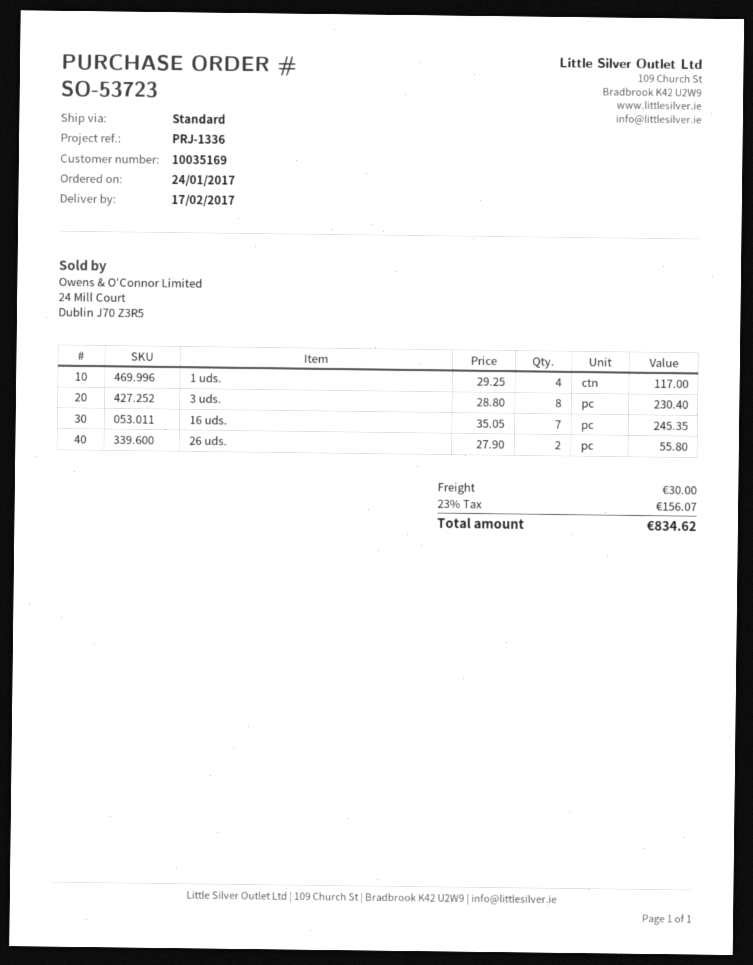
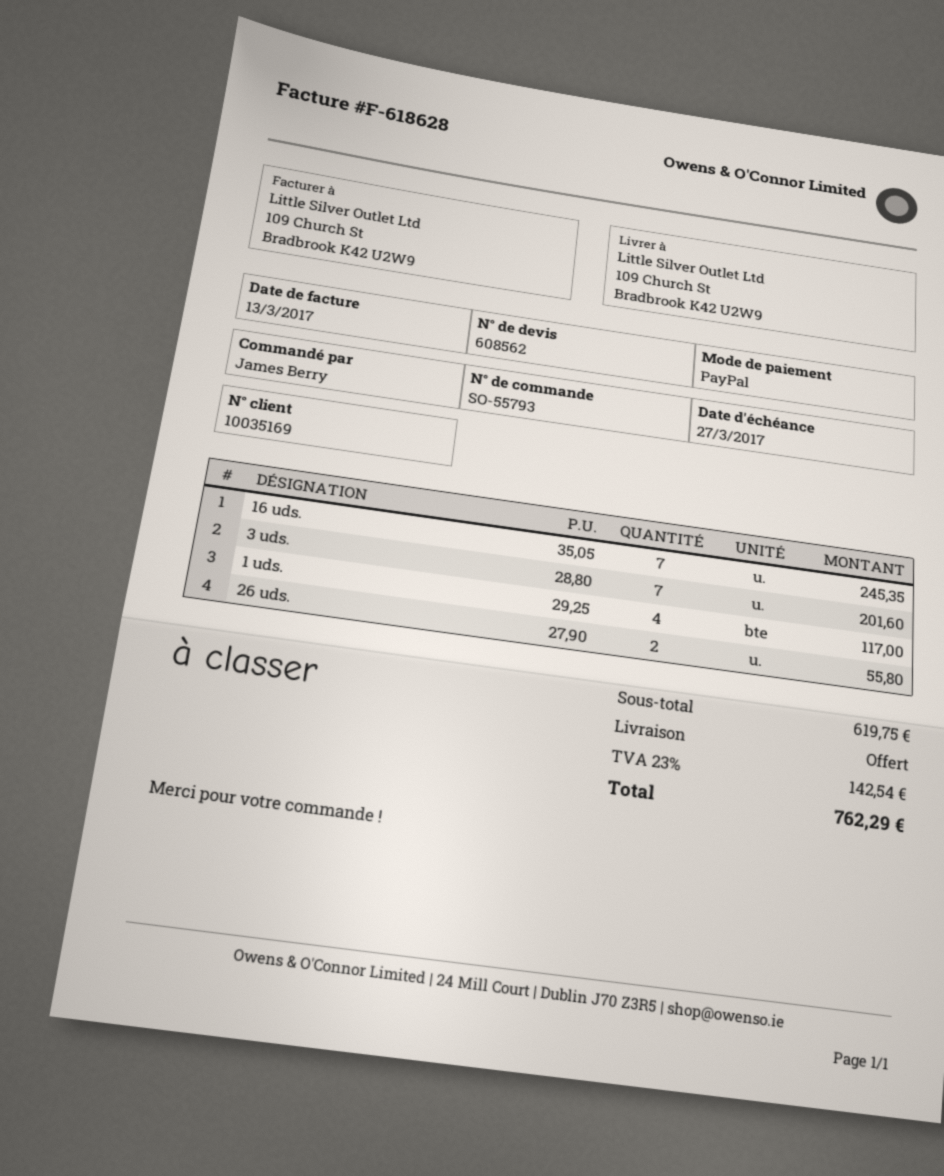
order number: SO-53723 -> SO-55793
3 uds.: 8 x 28.80 = 230.40 -> 7 x 28.80 = 201.60
shipping: 30.00 -> 0.00
tax: 23% = 156.07 -> 23% = 142.54
total: 834.62 -> 762.29

